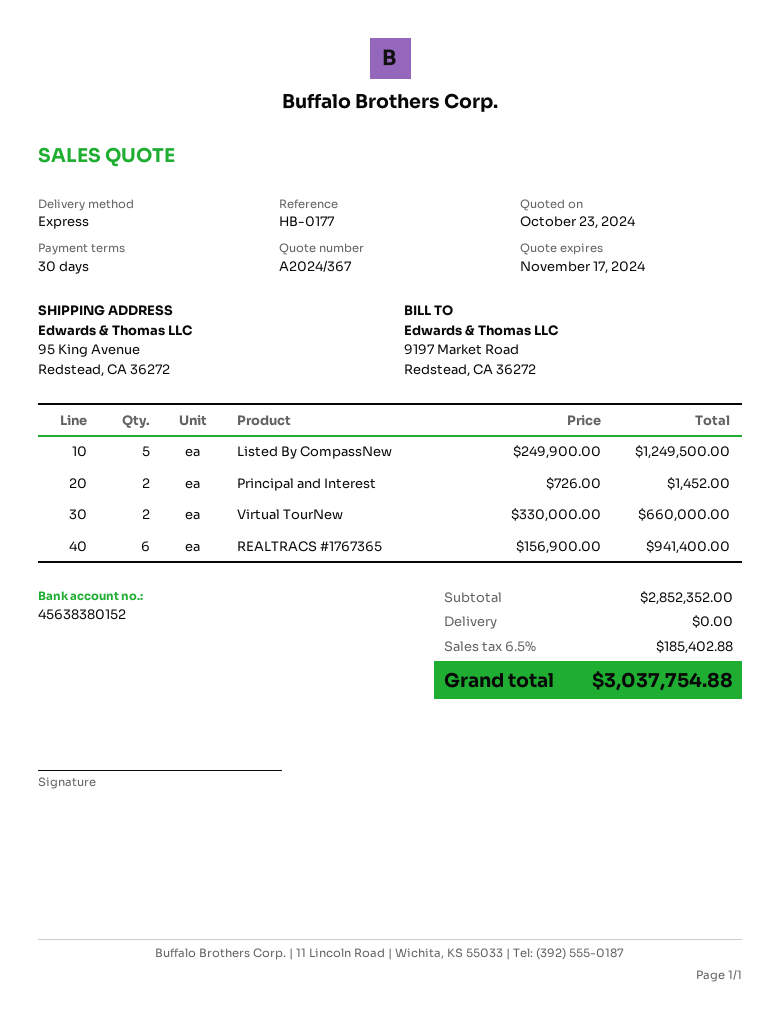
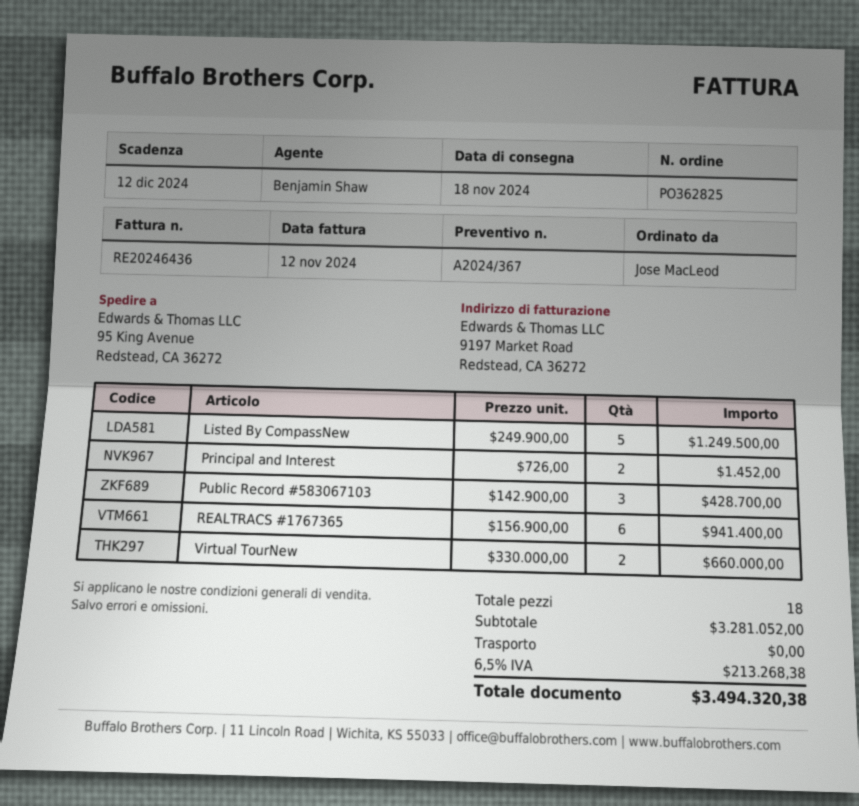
Public Record #583067103: none -> 3 x 142900.00 = 428700.00
subtotal: 2852352.00 -> 3281052.00
tax: 6.5% = 185402.88 -> 6.5% = 213268.38
total: 3037754.88 -> 3494320.38

